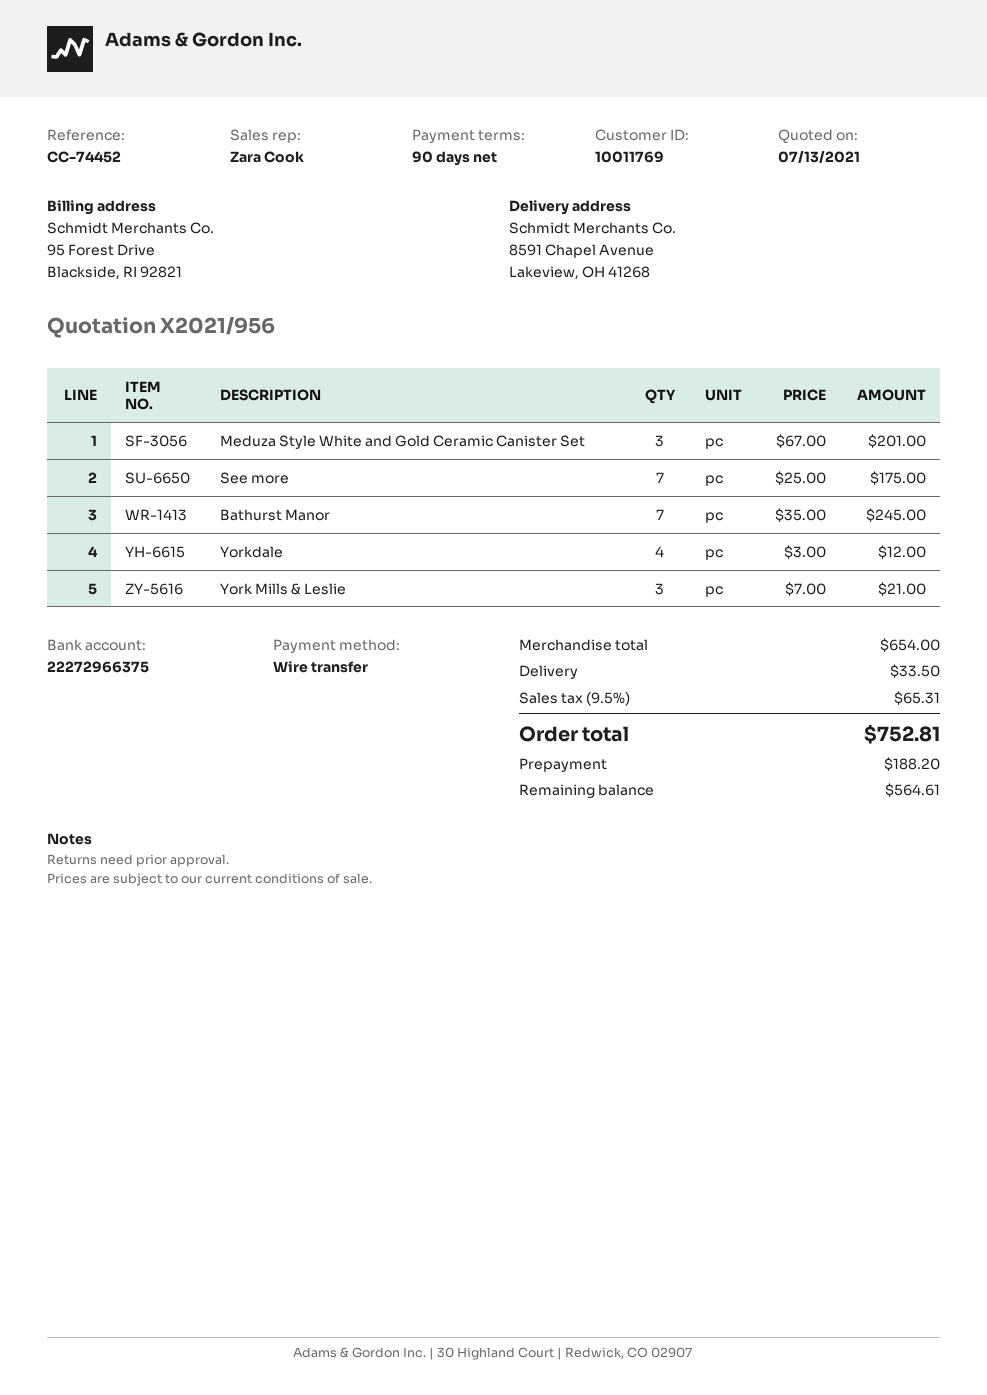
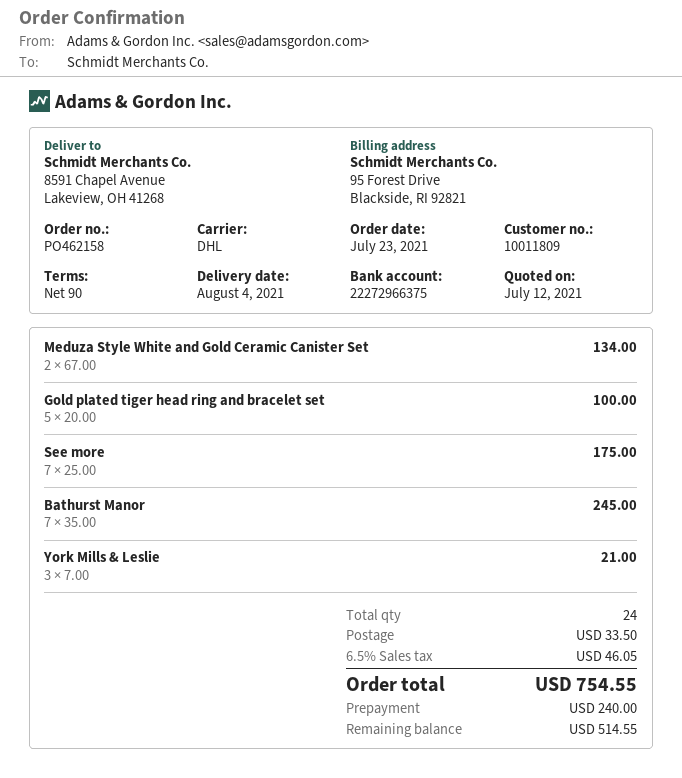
quote date: 2021-07-13 -> 2021-07-12
customer number: 10011769 -> 10011809
Meduza Style White and Gold Ceramic Canister Set: 3 x 67.00 = 201.00 -> 2 x 67.00 = 134.00
Yorkdale: 4 x 3.00 = 12.00 -> none
Gold plated tiger head ring and bracelet set: none -> 5 x 20.00 = 100.00
tax: 9.5% = 65.31 -> 6.5% = 46.05
total: 752.81 -> 754.55
deposit: 188.20 -> 240.00
balance: 564.61 -> 514.55

